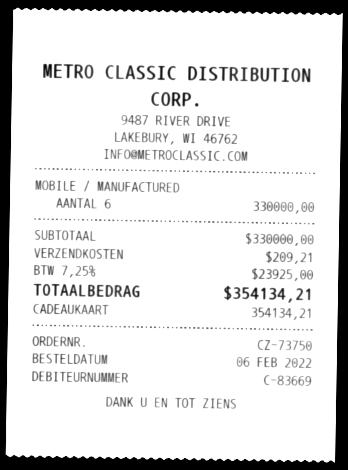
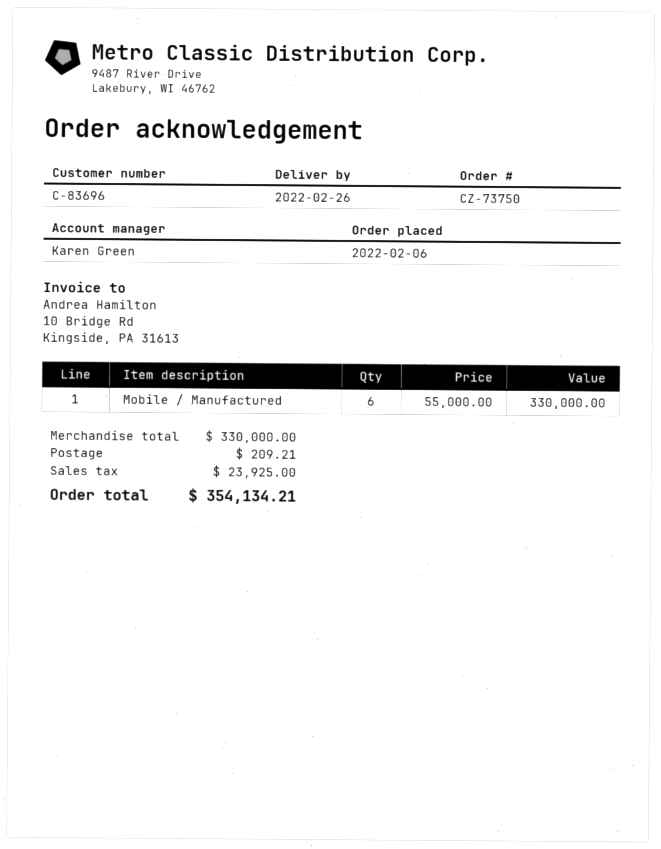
customer number: C-83669 -> C-83696

